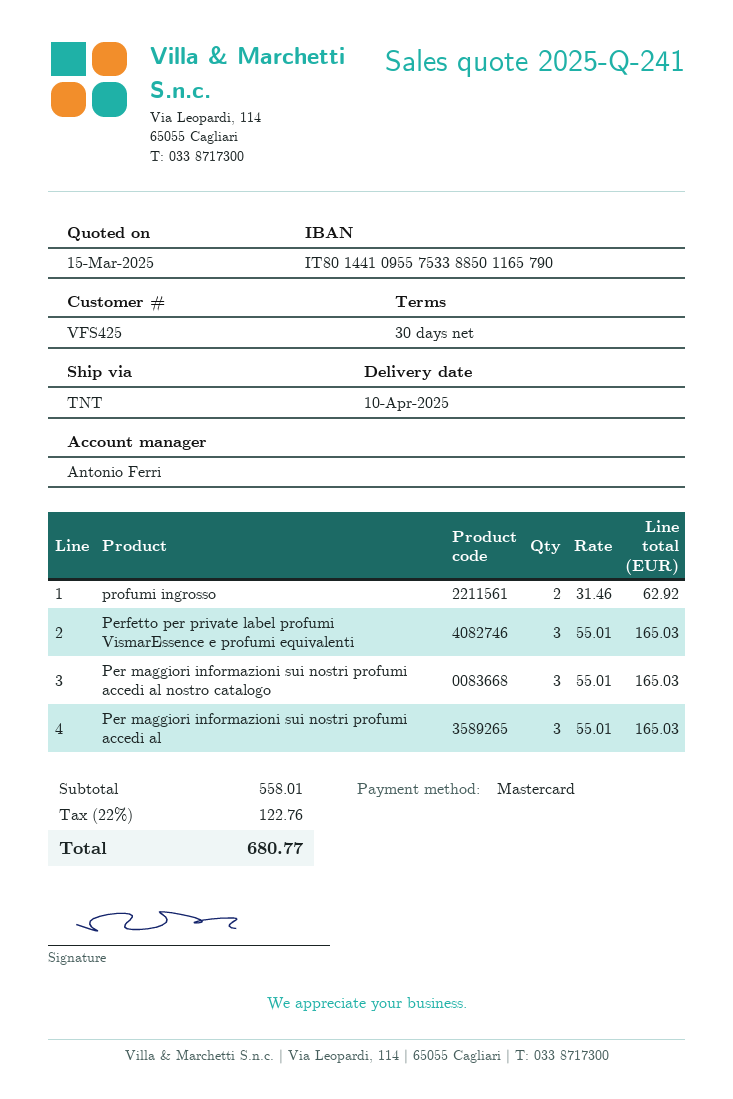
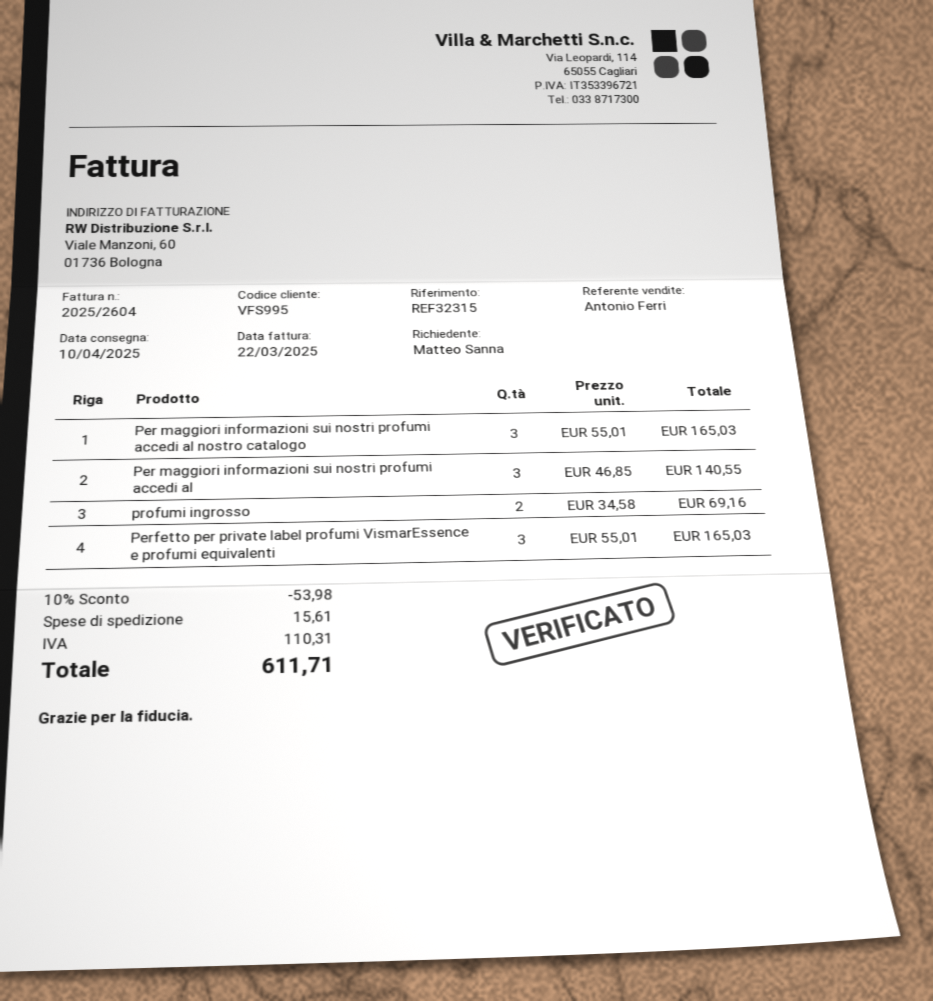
customer number: VFS425 -> VFS995
profumi ingrosso: 2 x 31.46 = 62.92 -> 2 x 34.58 = 69.16
Per maggiori informazioni sui nostri profumi accedi al: 3 x 55.01 = 165.03 -> 3 x 46.85 = 140.55
discount: none -> 10% = 53.98
shipping: none -> 15.61
tax: 122.76 -> 110.31
total: 680.77 -> 611.71

